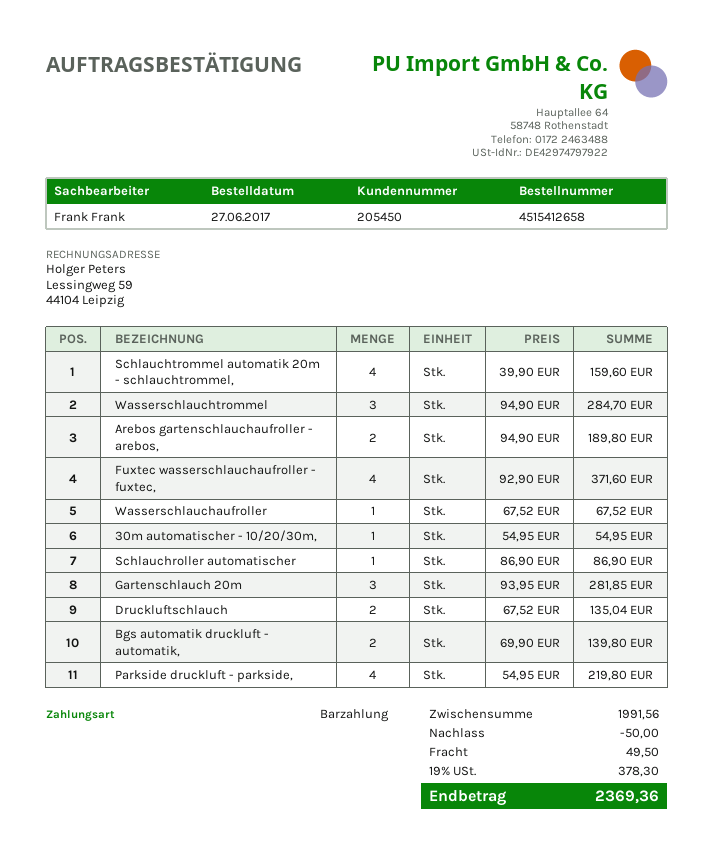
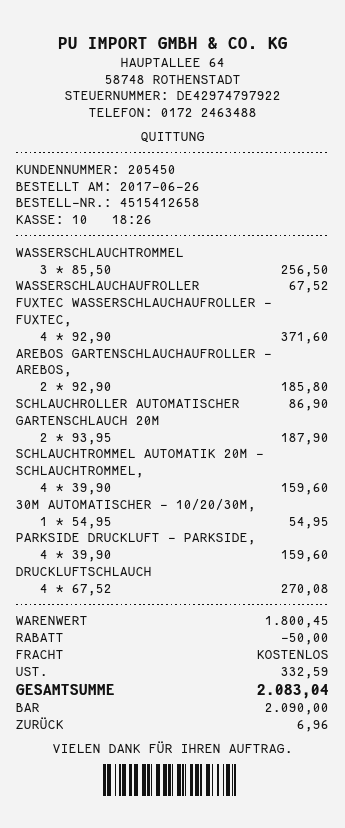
order date: 2017-06-27 -> 2017-06-26
Wasserschlauchtrommel: 3 x 94.90 = 284.70 -> 3 x 85.50 = 256.50
Arebos gartenschlauchaufroller - arebos,: 2 x 94.90 = 189.80 -> 2 x 92.90 = 185.80
Gartenschlauch 20m: 3 x 93.95 = 281.85 -> 2 x 93.95 = 187.90
Druckluftschlauch: 2 x 67.52 = 135.04 -> 4 x 67.52 = 270.08
Bgs automatik druckluft - automatik,: 2 x 69.90 = 139.80 -> none
Parkside druckluft - parkside,: 4 x 54.95 = 219.80 -> 4 x 39.90 = 159.60
subtotal: 1991.56 -> 1800.45
shipping: 49.50 -> 0.00
tax: 378.30 -> 332.59
total: 2369.36 -> 2083.04

